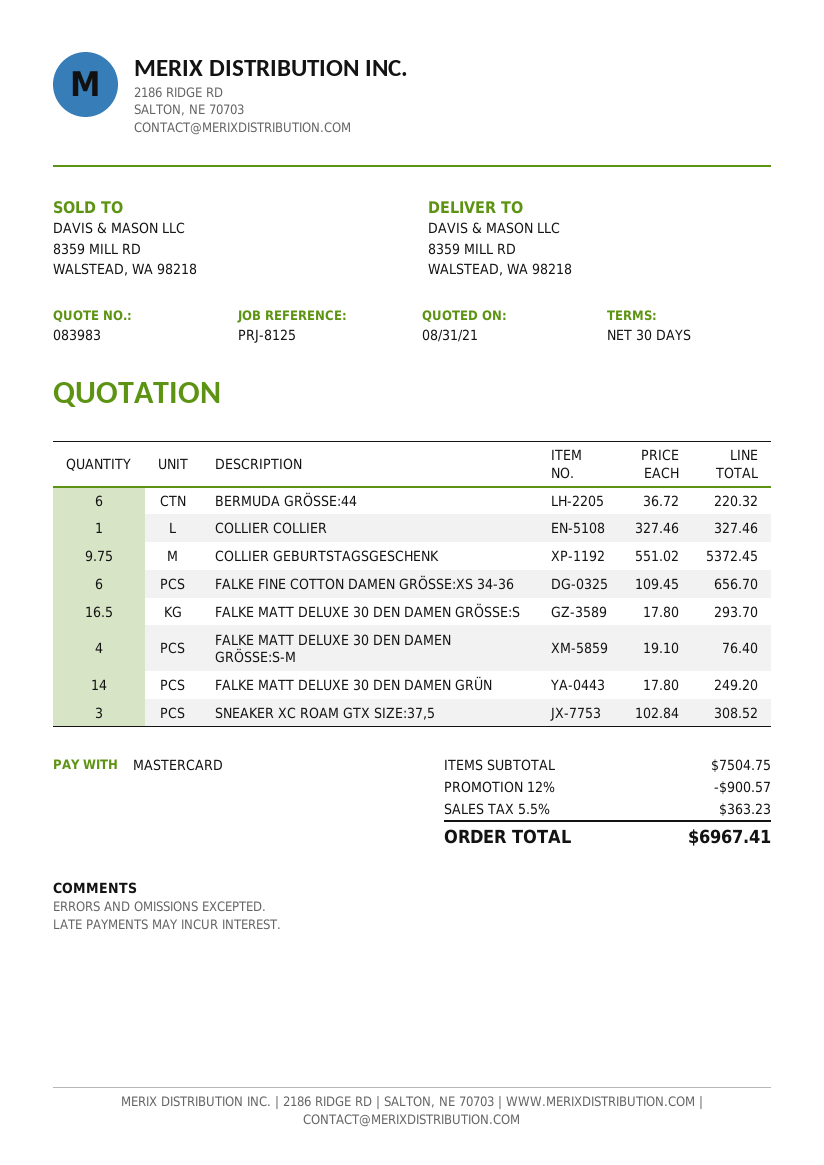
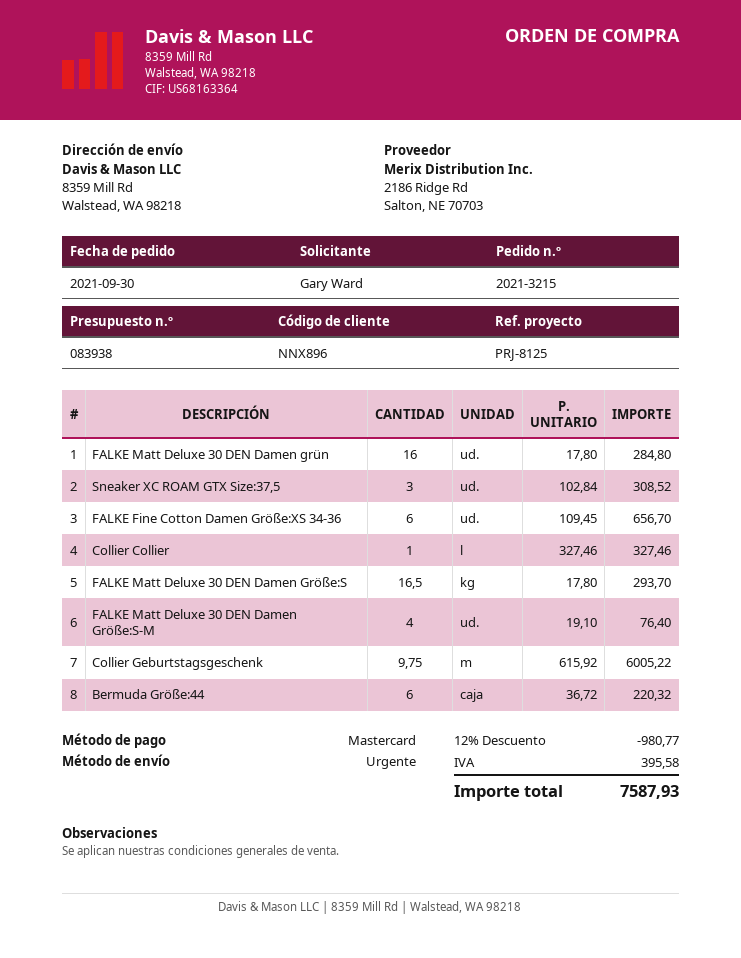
quote number: 083983 -> 083938
COLLIER GEBURTSTAGSGESCHENK: 9.75 x 551.02 = 5372.45 -> 9.75 x 615.92 = 6005.22
FALKE MATT DELUXE 30 DEN DAMEN GRÜN: 14 x 17.80 = 249.20 -> 16 x 17.80 = 284.80
discount: 12% = 900.57 -> 12% = 980.77
tax: 363.23 -> 395.58
total: 6967.41 -> 7587.93

